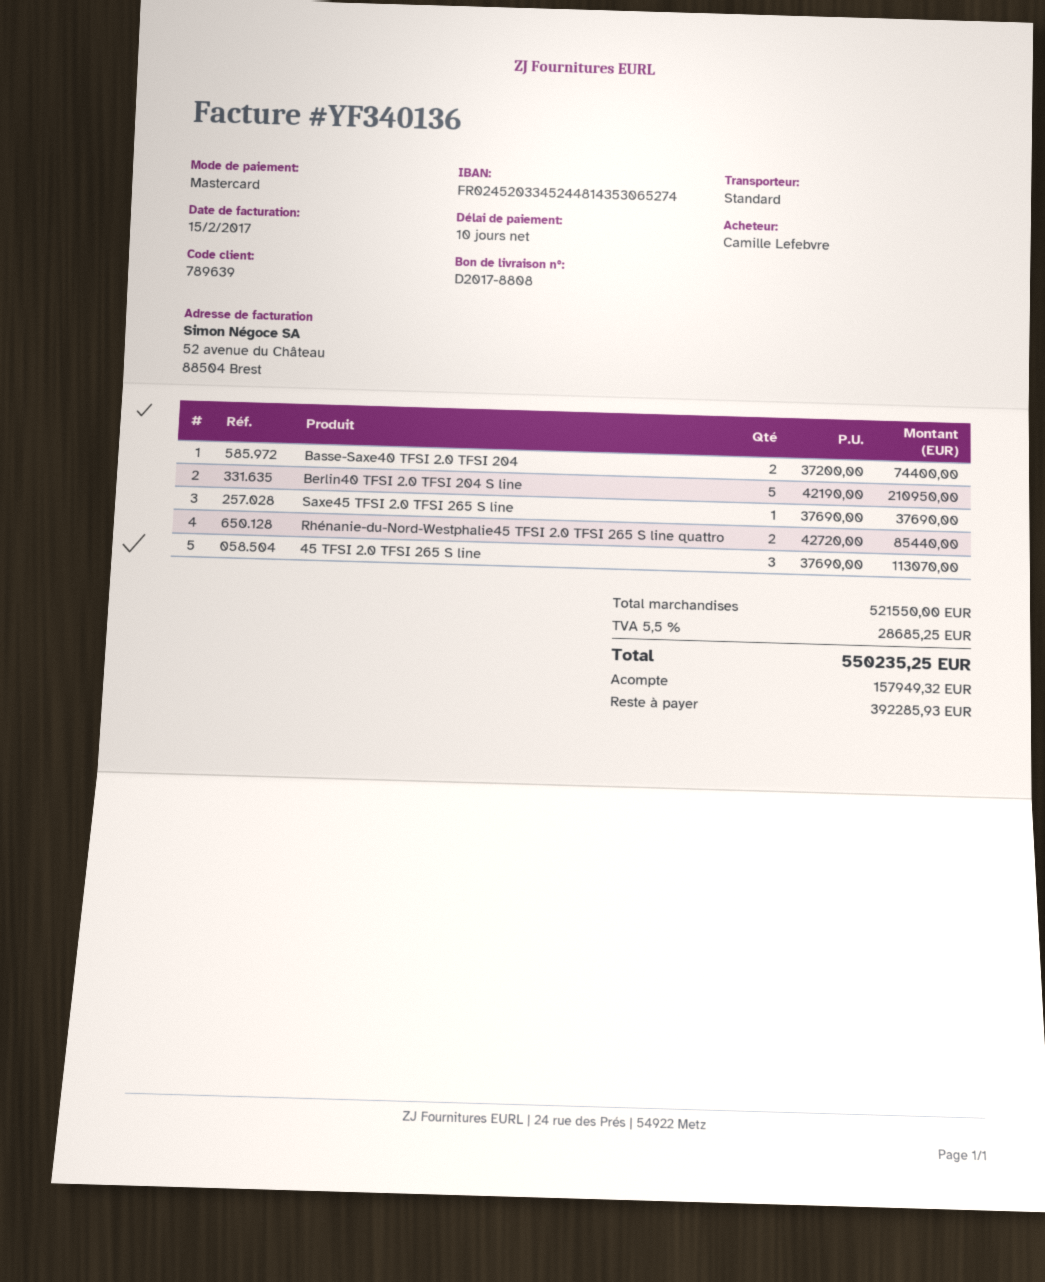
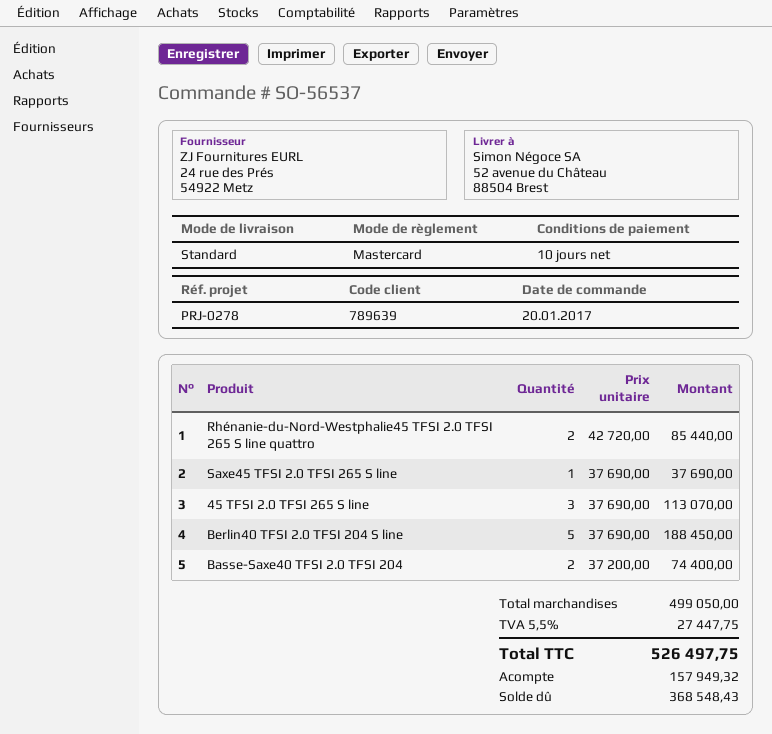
Berlin40 TFSI 2.0 TFSI 204 S line: 5 x 42190.00 = 210950.00 -> 5 x 37690.00 = 188450.00
subtotal: 521550.00 -> 499050.00
tax: 5.5% = 28685.25 -> 5.5% = 27447.75
total: 550235.25 -> 526497.75
balance: 392285.93 -> 368548.43

